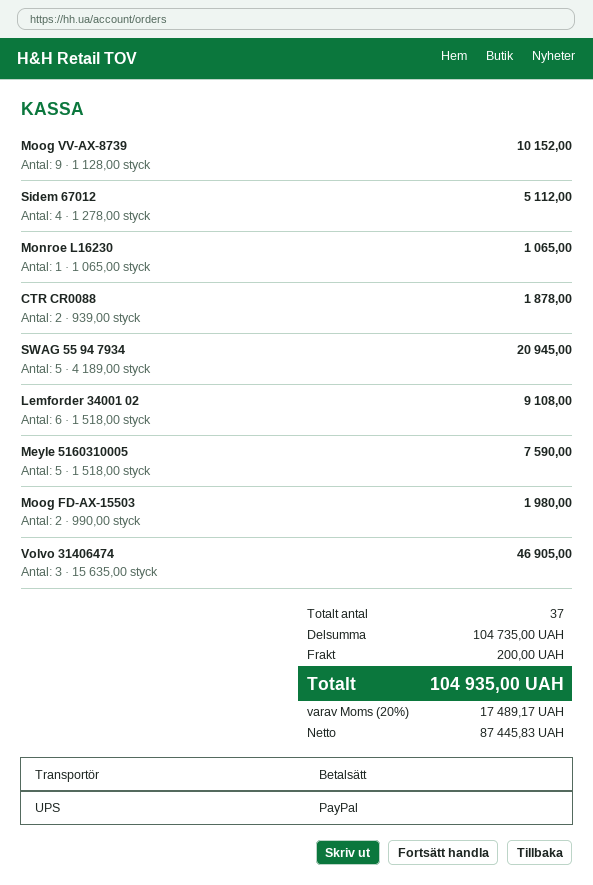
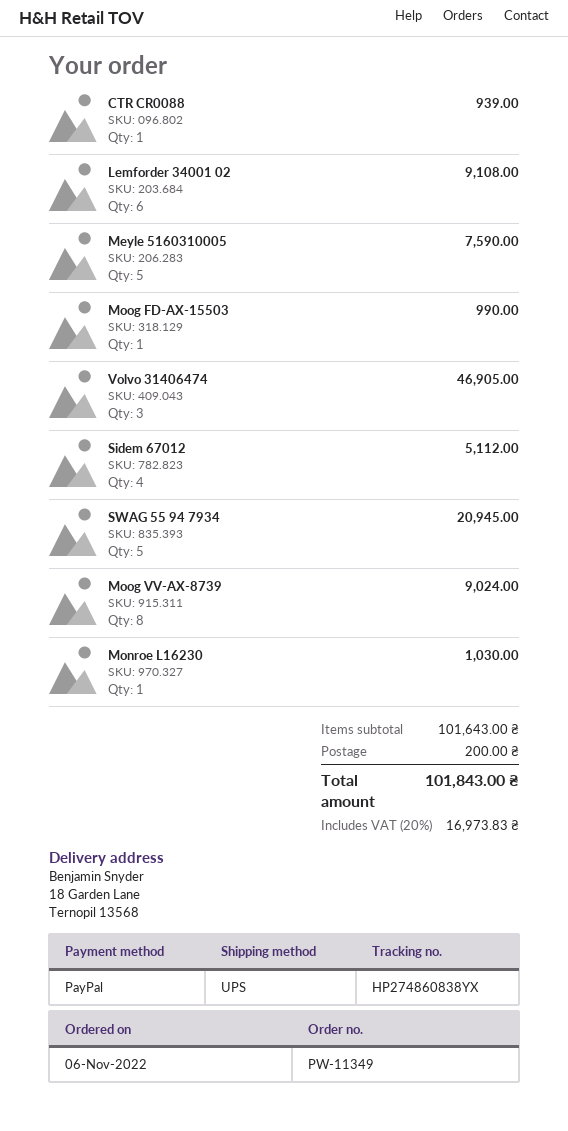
Moog VV-AX-8739: 9 for 10152.00 -> 8 for 9024.00
Monroe L16230: 1 for 1065.00 -> 1 for 1030.00
CTR CR0088: 2 for 1878.00 -> 1 for 939.00
Moog FD-AX-15503: 2 for 1980.00 -> 1 for 990.00
subtotal: 104735.00 -> 101643.00
tax: 20% = 17489.17 -> 20% = 16973.83
total: 104935.00 -> 101843.00

